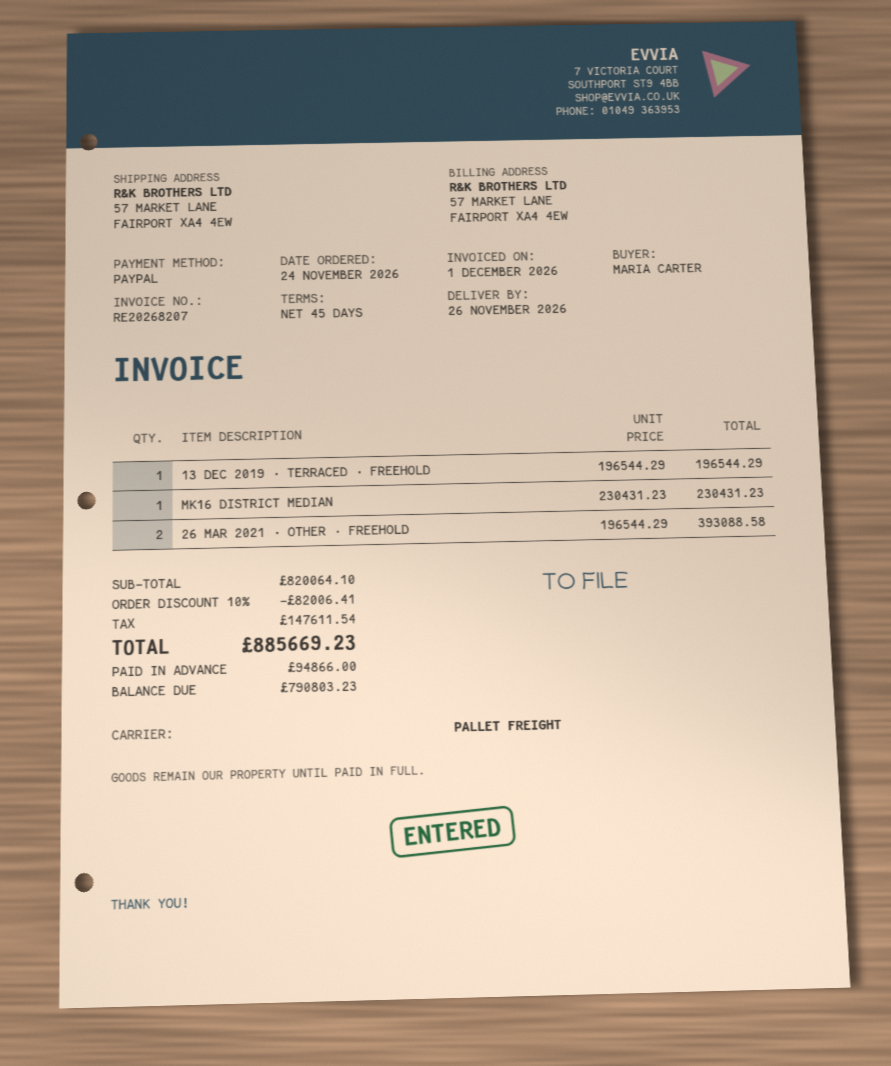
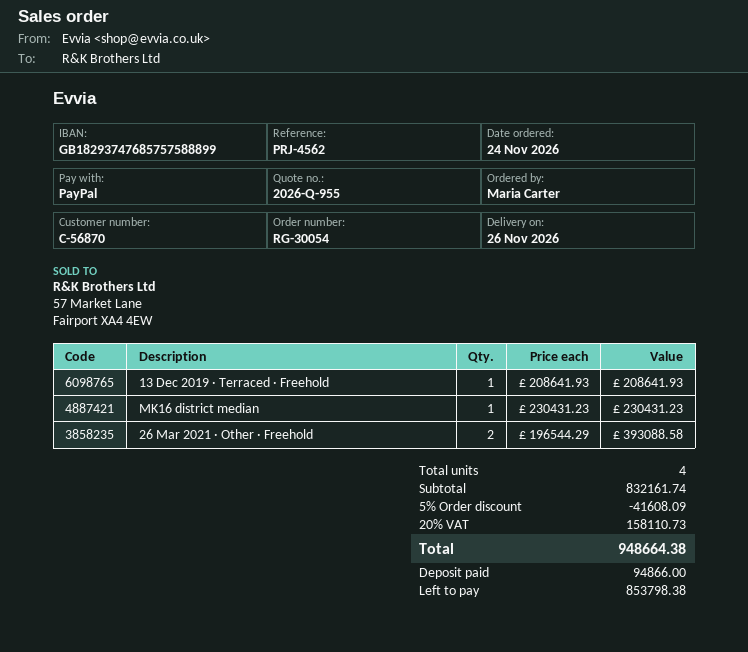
13 DEC 2019 · TERRACED · FREEHOLD: 1 x 196544.29 = 196544.29 -> 1 x 208641.93 = 208641.93
subtotal: 820064.10 -> 832161.74
discount: 10% = 82006.41 -> 5% = 41608.09
tax: 147611.54 -> 158110.73
total: 885669.23 -> 948664.38
balance: 790803.23 -> 853798.38

